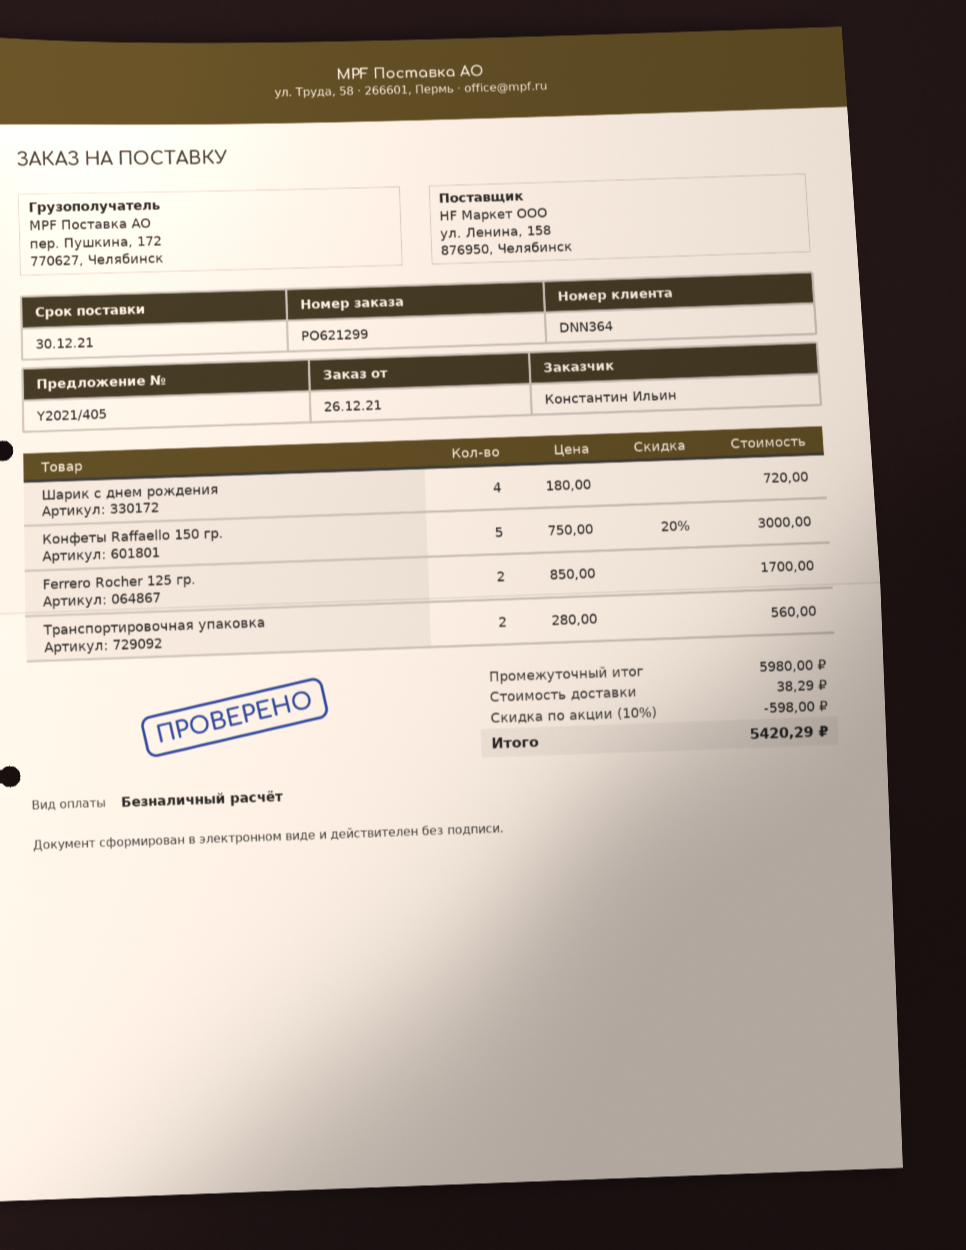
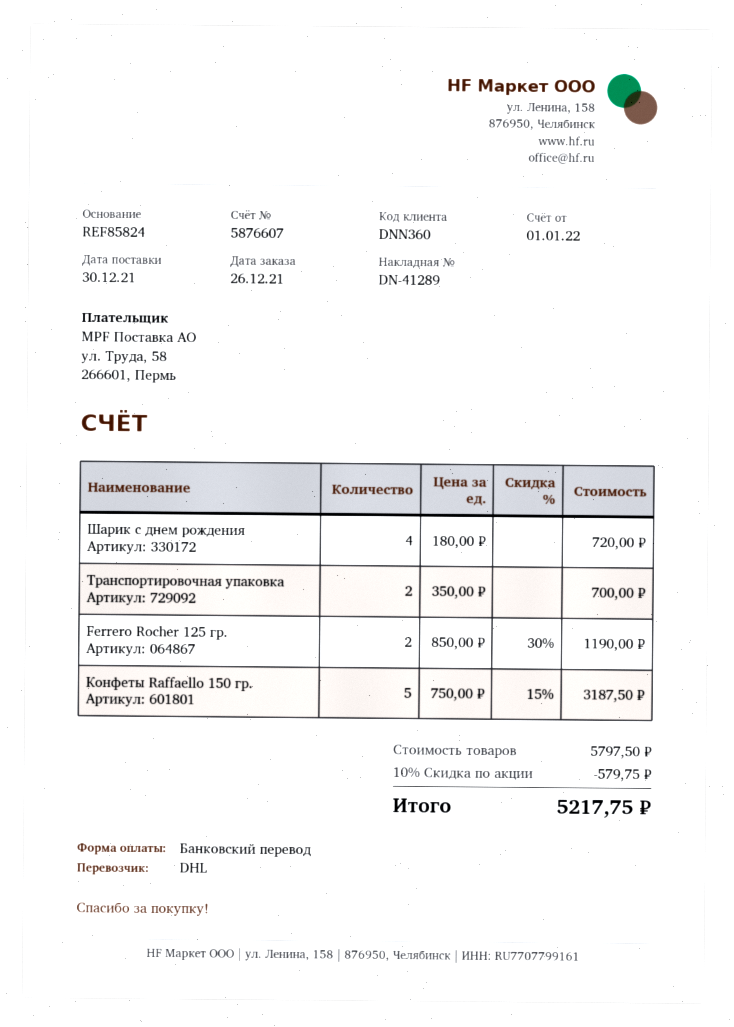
customer number: DNN364 -> DNN360
Конфеты Raffaello 150 гр.: 5 x 750.00 - 20% = 3000.00 -> 5 x 750.00 - 15% = 3187.50
Ferrero Rocher 125 гр.: 2 x 850.00 = 1700.00 -> 2 x 850.00 - 30% = 1190.00
Транспортировочная упаковка: 2 x 280.00 = 560.00 -> 2 x 350.00 = 700.00
subtotal: 5980.00 -> 5797.50
discount: 10% = 598.00 -> 10% = 579.75
shipping: 38.29 -> none
total: 5420.29 -> 5217.75

